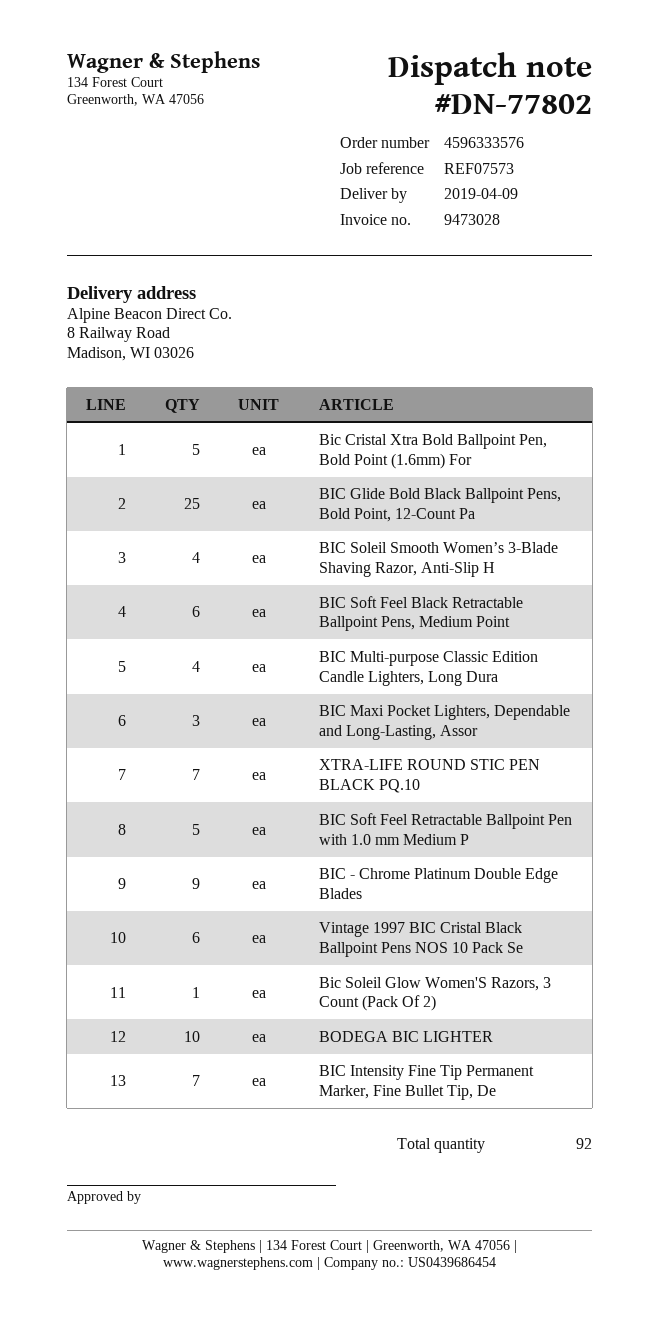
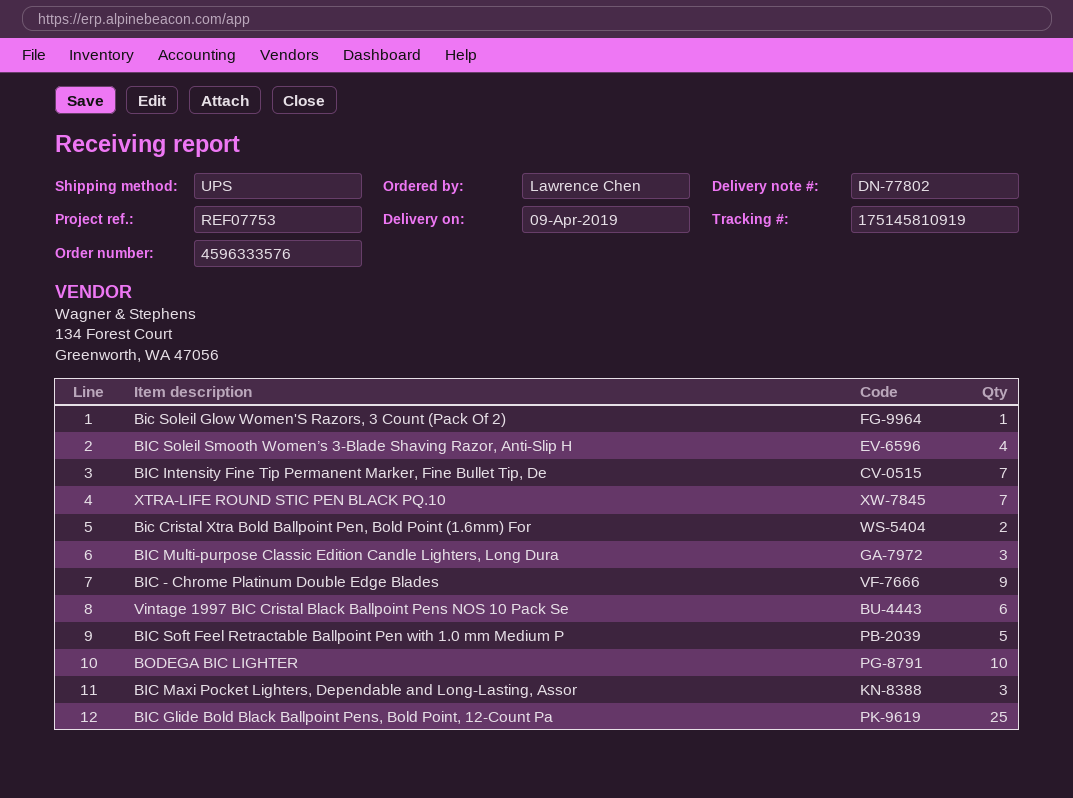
reference: REF07573 -> REF07753
Bic Cristal Xtra Bold Ballpoint Pen, Bold Point (1.6mm) For: 5 -> 2
BIC Soft Feel Black Retractable Ballpoint Pens, Medium Point: 6 -> none
BIC Multi-purpose Classic Edition Candle Lighters, Long Dura: 4 -> 3

